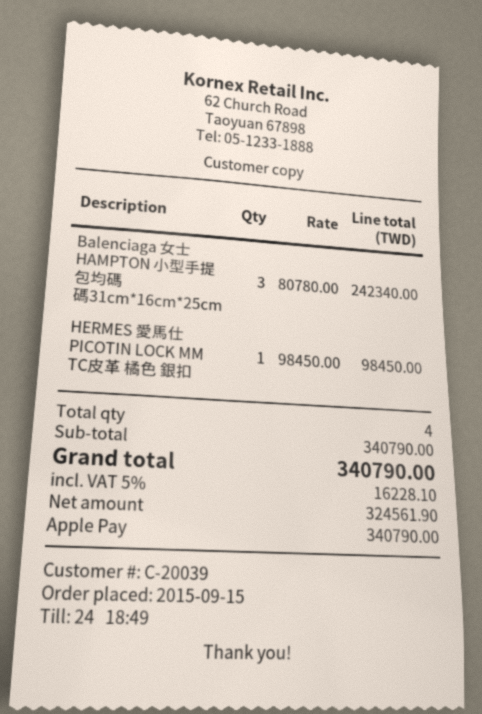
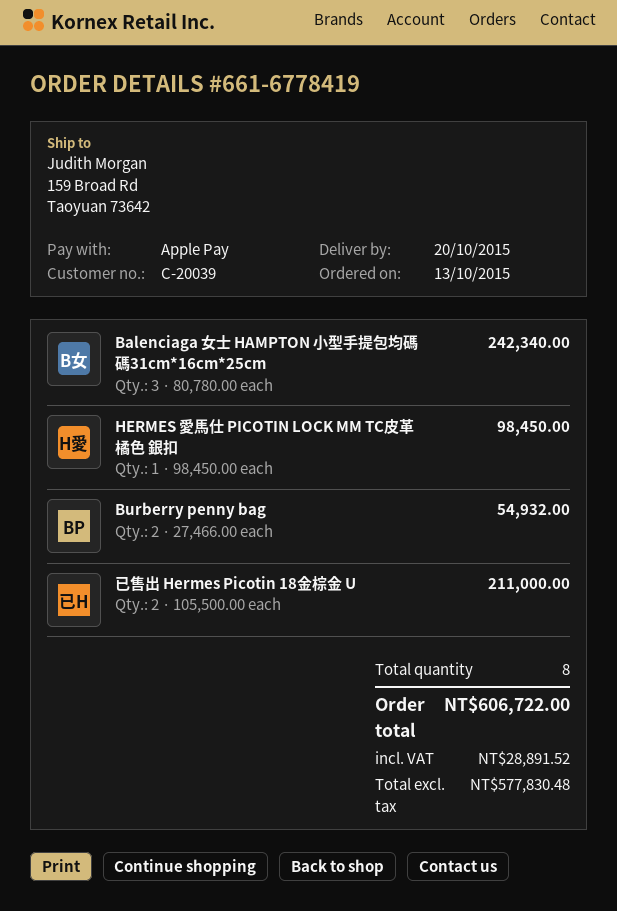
order date: 2015-09-15 -> 2015-10-13
Burberry penny bag: none -> 2 x 27466.00 = 54932.00
已售出 Hermes Picotin 18金棕金 U: none -> 2 x 105500.00 = 211000.00
total quantity: 4 -> 8
net: 324561.90 -> 577830.48
tax: 16228.10 -> 28891.52
total: 340790.00 -> 606722.00

